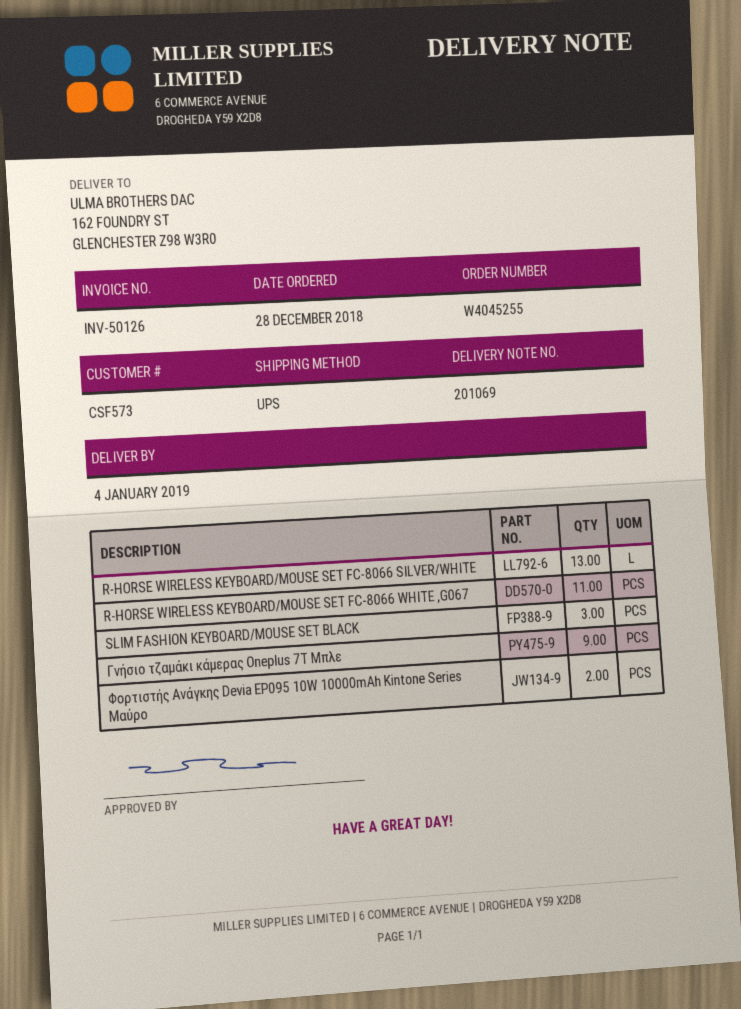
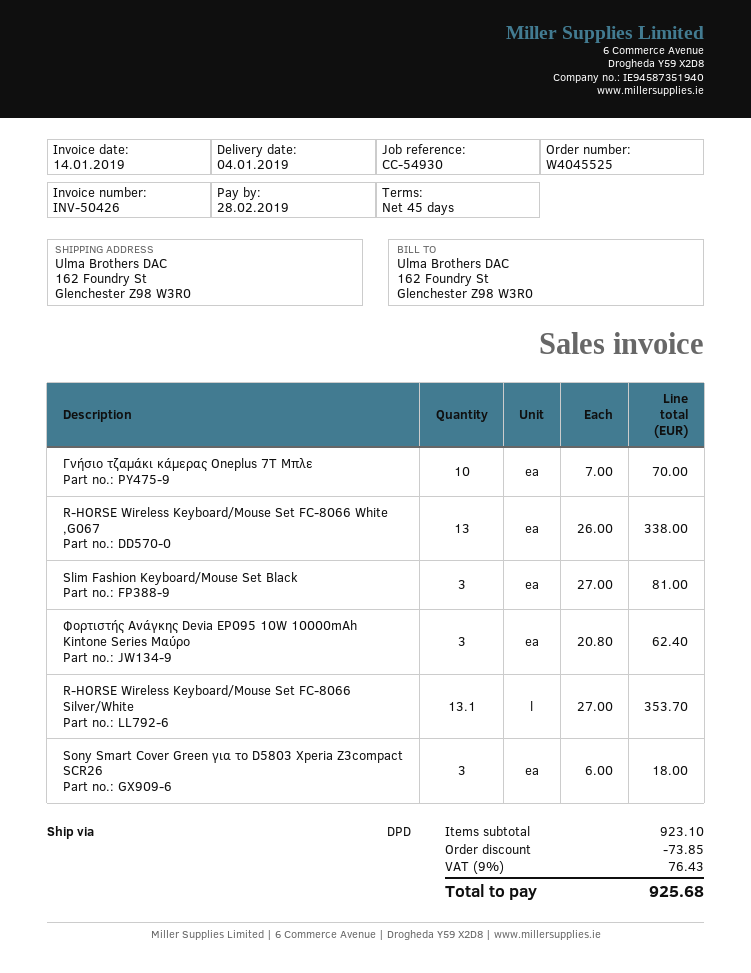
order number: W4045255 -> W4045525
invoice number: INV-50126 -> INV-50426
shipping method: UPS -> DPD
R-HORSE WIRELESS KEYBOARD/MOUSE SET FC-8066 SILVER/WHITE: 13 -> 13.1
R-HORSE WIRELESS KEYBOARD/MOUSE SET FC-8066 WHITE ,G067: 11 -> 13
Γνήσιο τζαμάκι κάμερας Oneplus 7T Μπλε: 9 -> 10
Φορτιστής Ανάγκης Devia EP095 10W 10000mAh Kintone Series Μαύρο: 2 -> 3
Sony Smart Cover Green για το D5803 Xperia Z3compact SCR26: none -> 3

